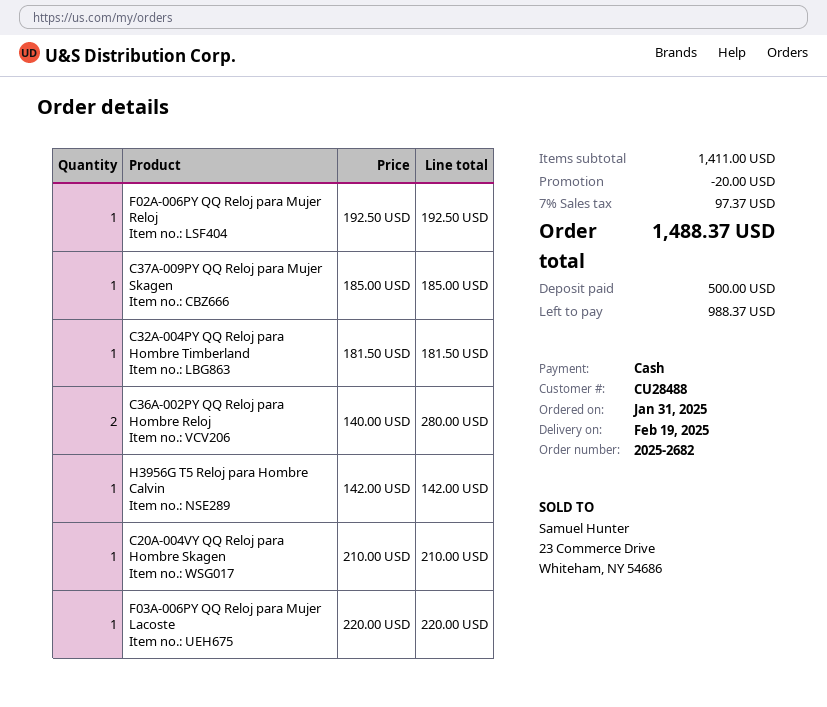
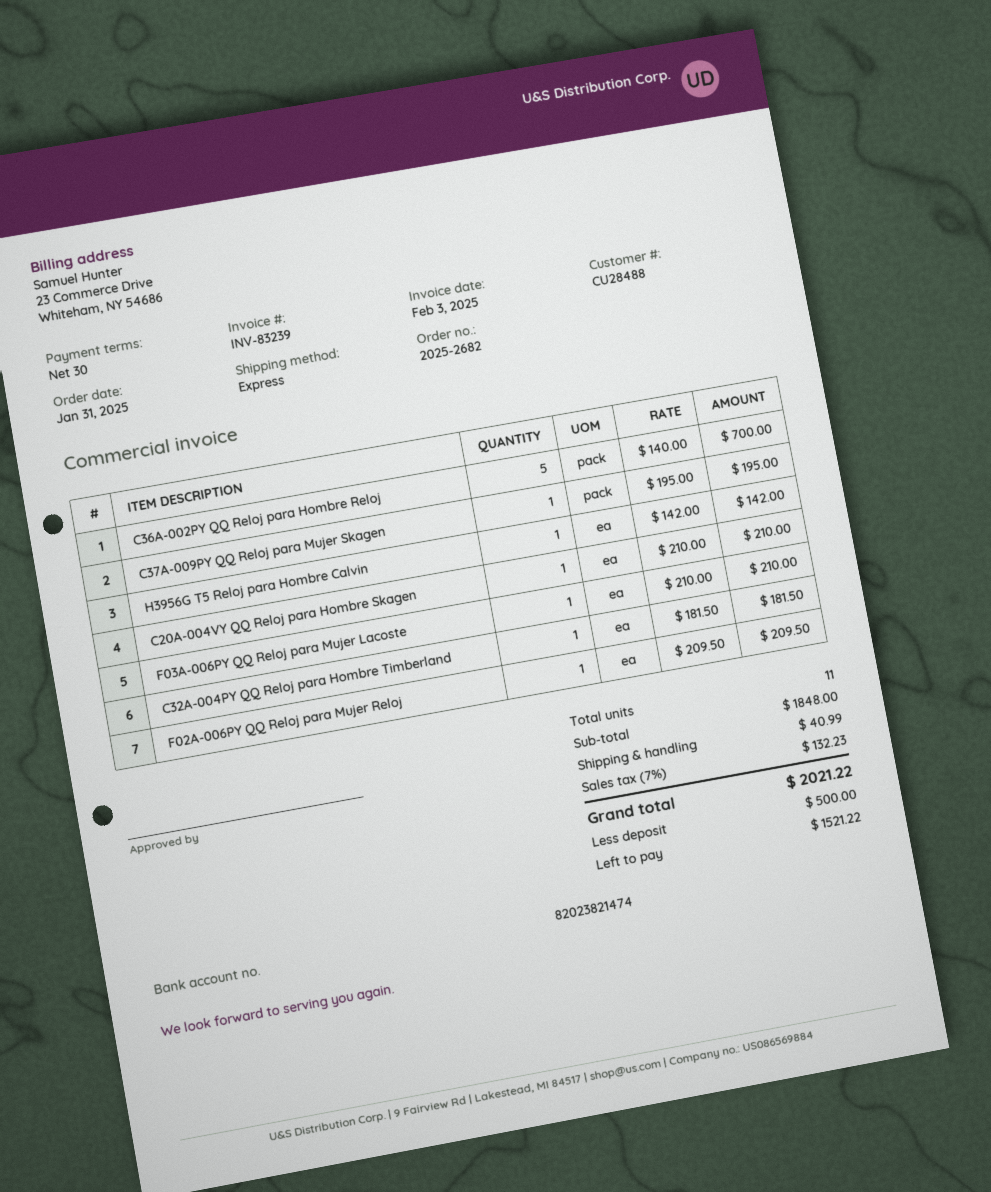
F02A-006PY QQ Reloj para Mujer Reloj: 1 x 192.50 = 192.50 -> 1 x 209.50 = 209.50
C37A-009PY QQ Reloj para Mujer Skagen: 1 x 185.00 = 185.00 -> 1 x 195.00 = 195.00
C36A-002PY QQ Reloj para Hombre Reloj: 2 x 140.00 = 280.00 -> 5 x 140.00 = 700.00
F03A-006PY QQ Reloj para Mujer Lacoste: 1 x 220.00 = 220.00 -> 1 x 210.00 = 210.00
subtotal: 1411.00 -> 1848.00
discount: 20.00 -> none
shipping: none -> 40.99
tax: 7% = 97.37 -> 7% = 132.23
total: 1488.37 -> 2021.22
balance: 988.37 -> 1521.22

